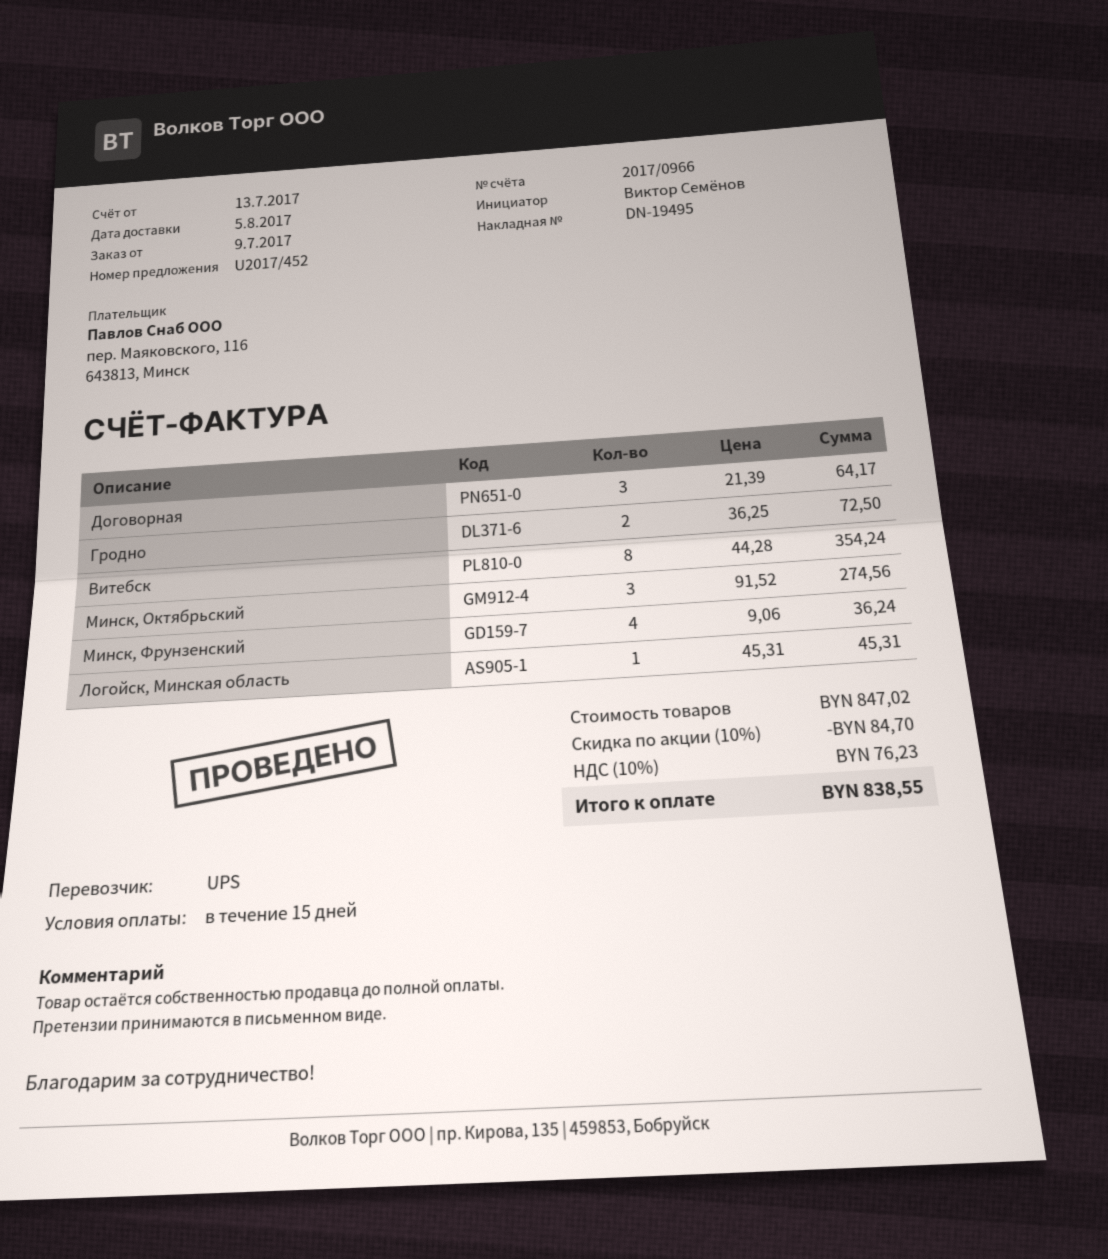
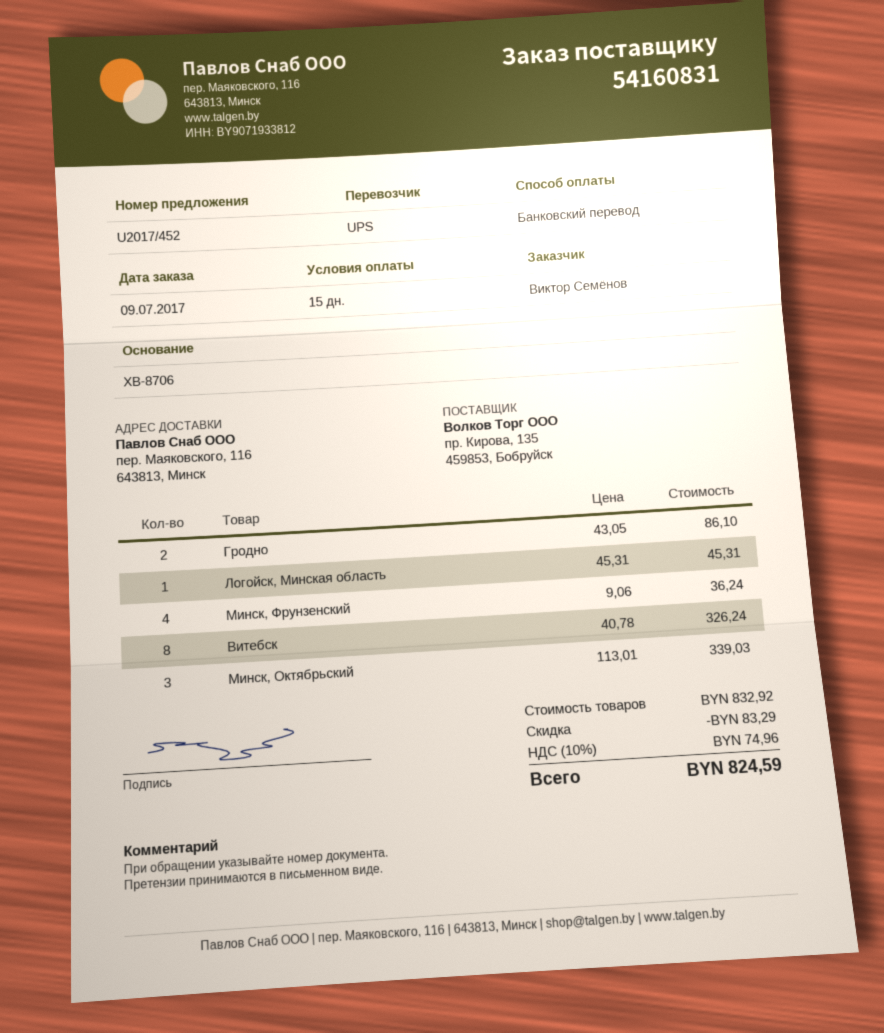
Договорная: 3 x 21.39 = 64.17 -> none
Гродно: 2 x 36.25 = 72.50 -> 2 x 43.05 = 86.10
Витебск: 8 x 44.28 = 354.24 -> 8 x 40.78 = 326.24
Минск, Октябрьский: 3 x 91.52 = 274.56 -> 3 x 113.01 = 339.03
subtotal: 847.02 -> 832.92
discount: 84.70 -> 83.29
tax: 10% = 76.23 -> 10% = 74.96
total: 838.55 -> 824.59

